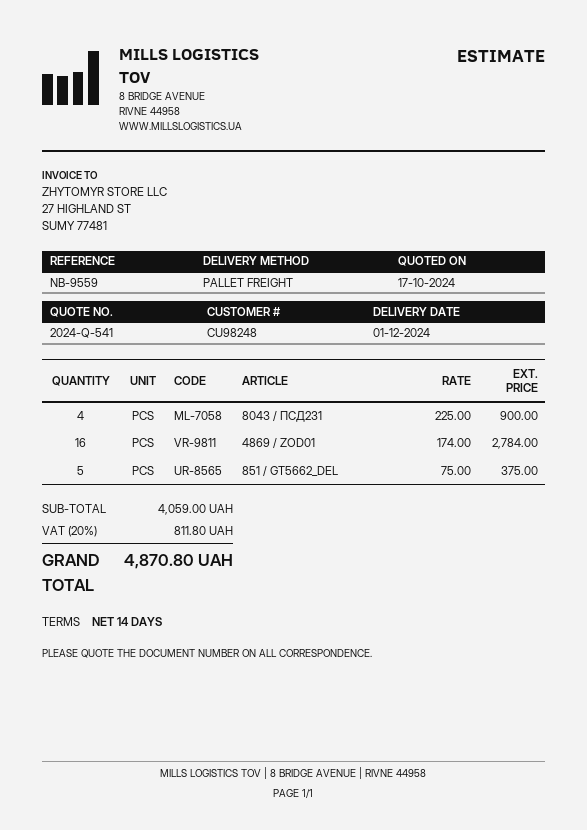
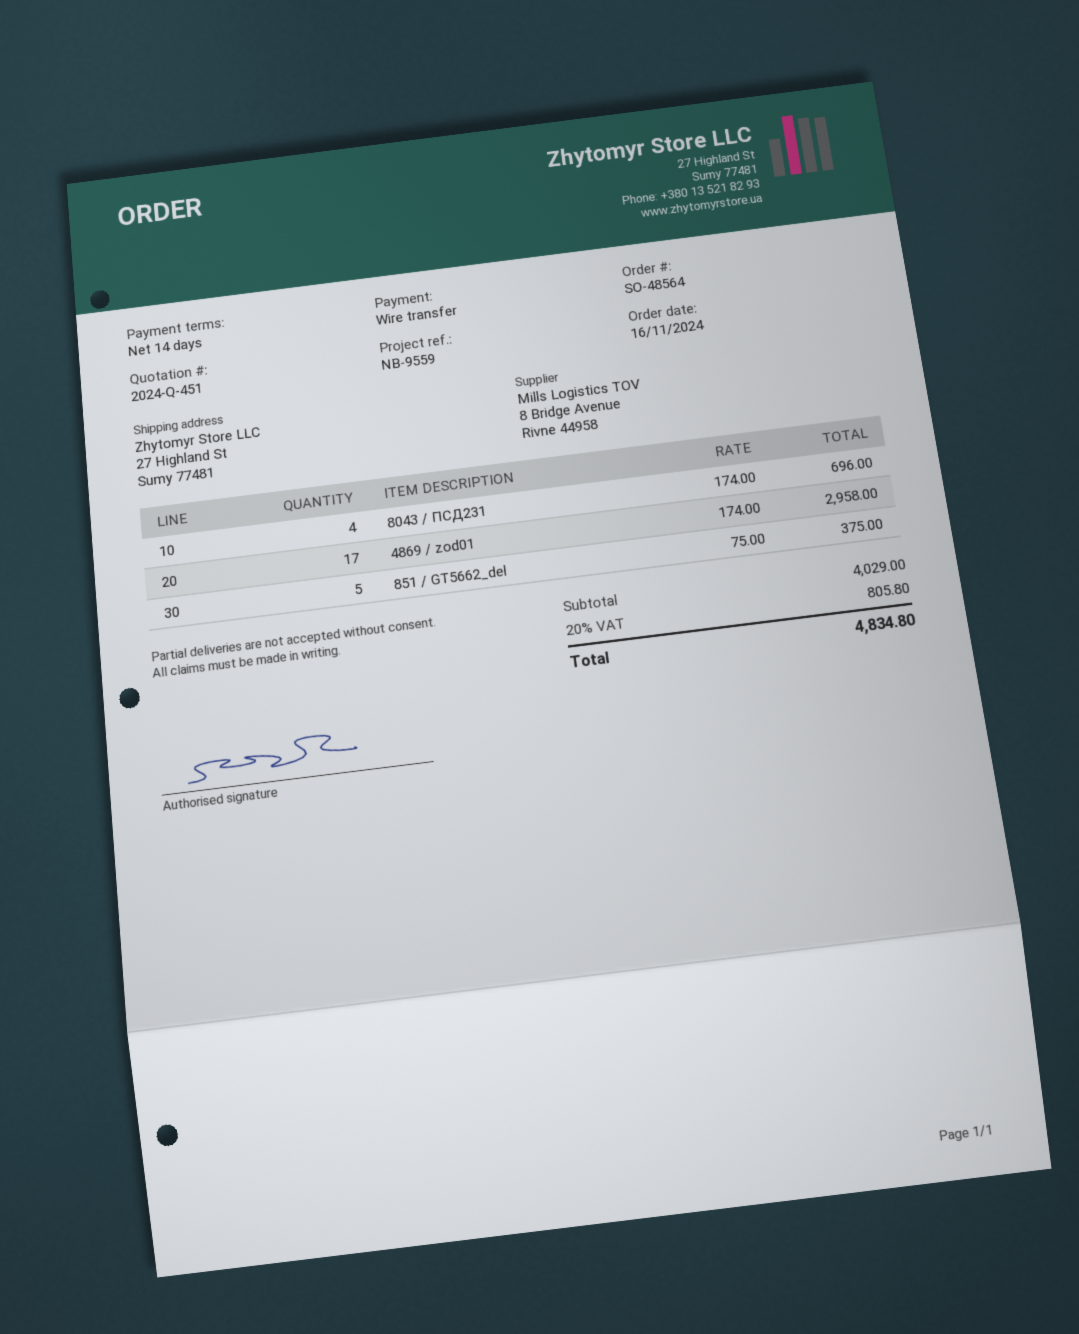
quote number: 2024-Q-541 -> 2024-Q-451
8043 / ПСД231: 4 x 225.00 = 900.00 -> 4 x 174.00 = 696.00
4869 / ZOD01: 16 x 174.00 = 2784.00 -> 17 x 174.00 = 2958.00
subtotal: 4059.00 -> 4029.00
tax: 20% = 811.80 -> 20% = 805.80
total: 4870.80 -> 4834.80

